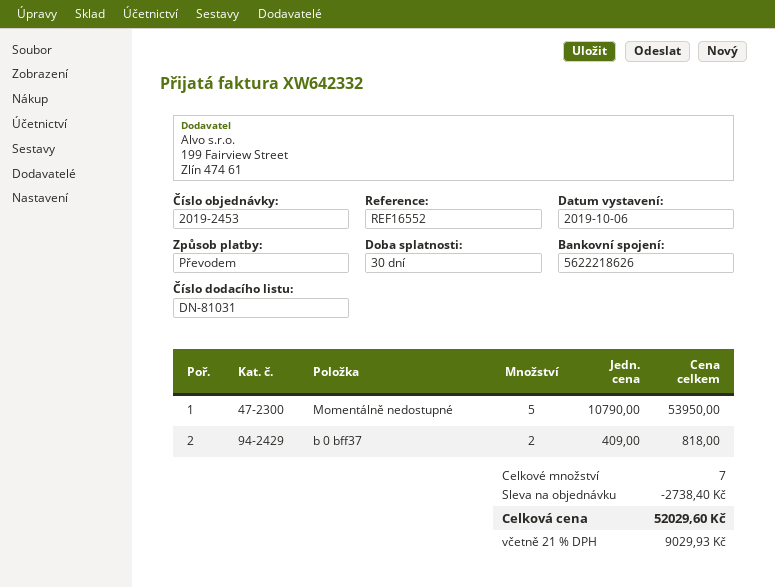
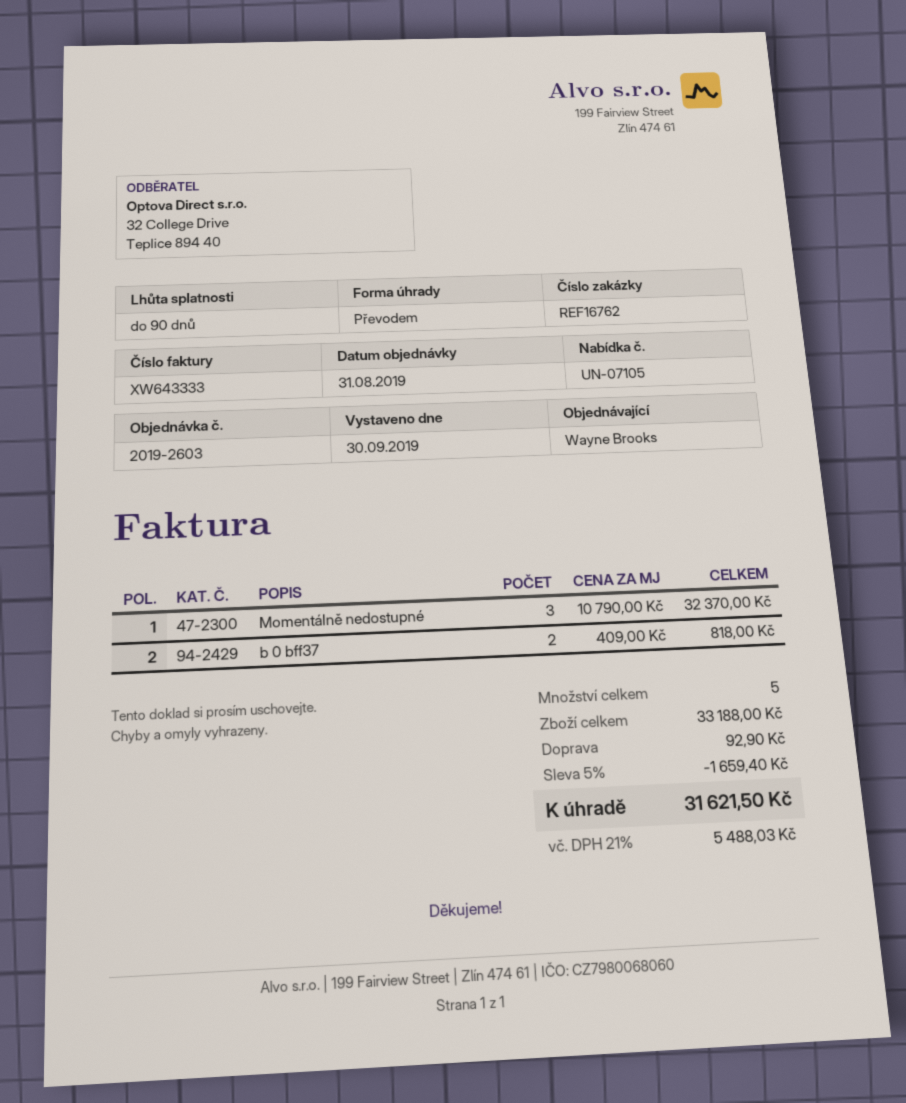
order number: 2019-2453 -> 2019-2603
invoice number: XW642332 -> XW643333
invoice date: 2019-10-06 -> 2019-09-30
payment terms: 30 days -> 90 days
reference: REF16552 -> REF16762
Momentálně nedostupné: 5 x 10790.00 = 53950.00 -> 3 x 10790.00 = 32370.00
total quantity: 7 -> 5
discount: 2738.40 -> 1659.40
shipping: none -> 92.90
tax: 21% = 9029.93 -> 21% = 5488.03
total: 52029.60 -> 31621.50

